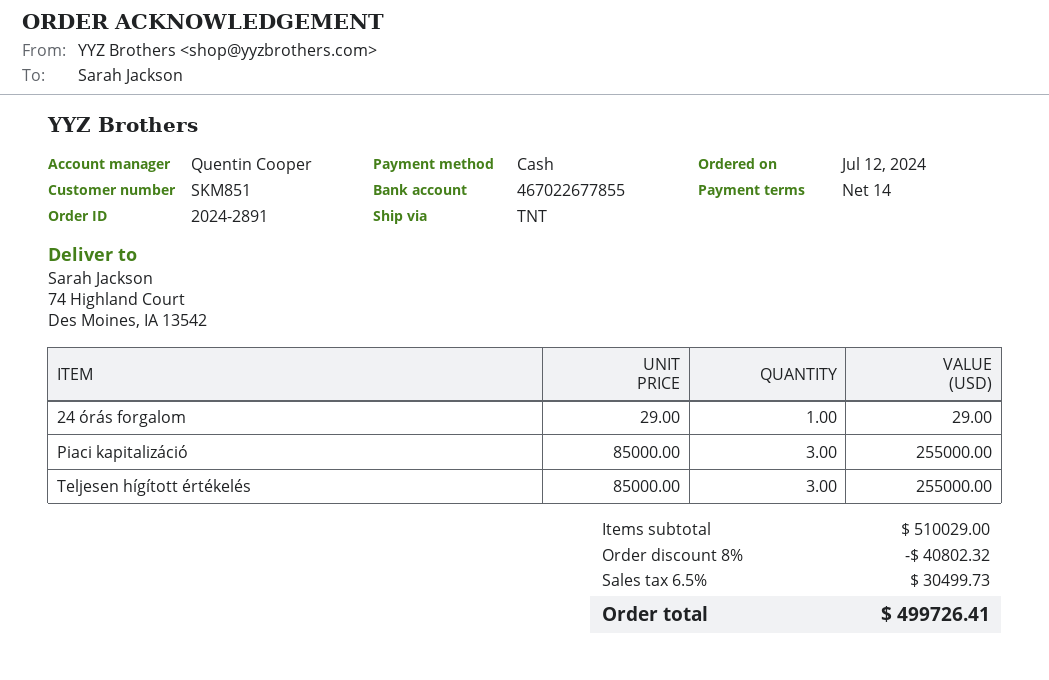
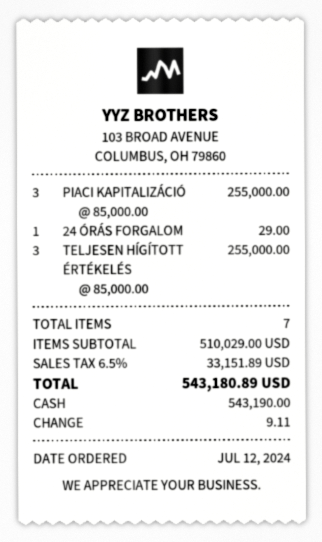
discount: 8% = 40802.32 -> none
tax: 6.5% = 30499.73 -> 6.5% = 33151.89
total: 499726.41 -> 543180.89

